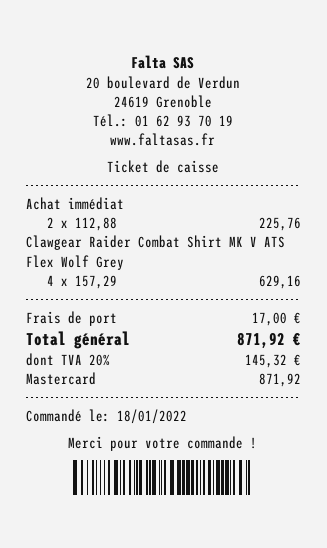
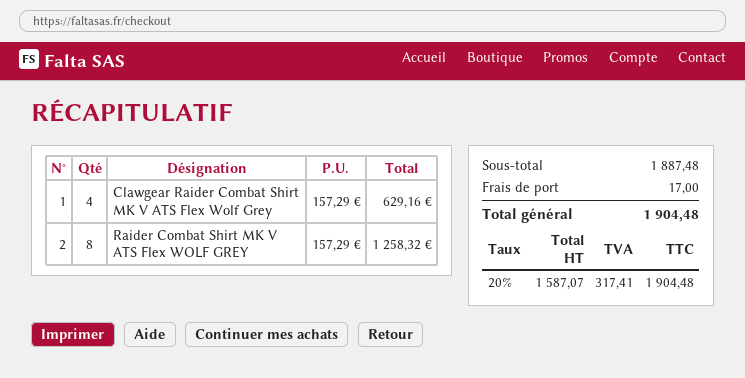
Achat immédiat: 2 x 112.88 = 225.76 -> none
Raider Combat Shirt MK V ATS Flex WOLF GREY: none -> 8 x 157.29 = 1258.32
tax: 20% = 145.32 -> 20% = 317.41
total: 871.92 -> 1904.48

